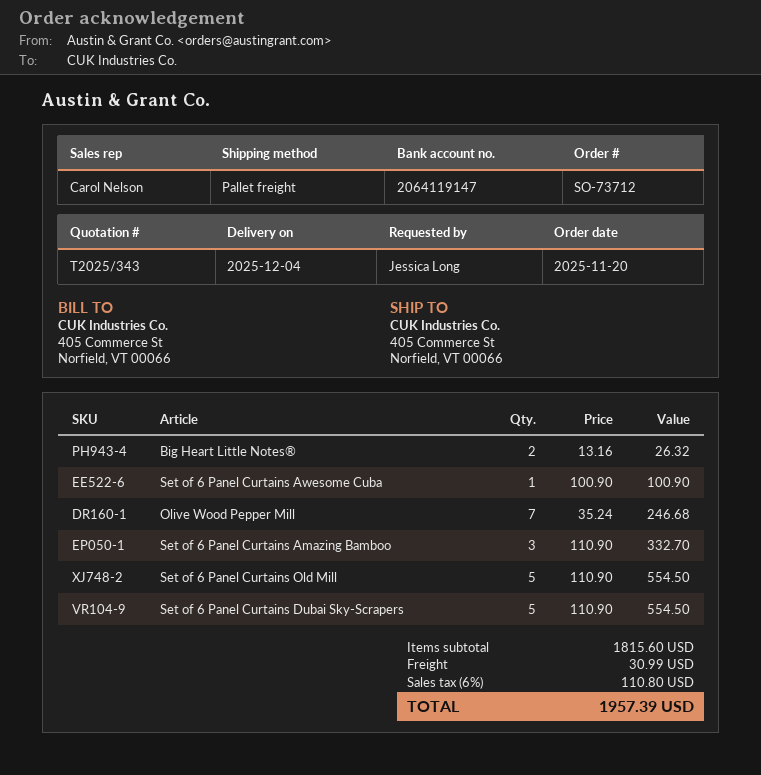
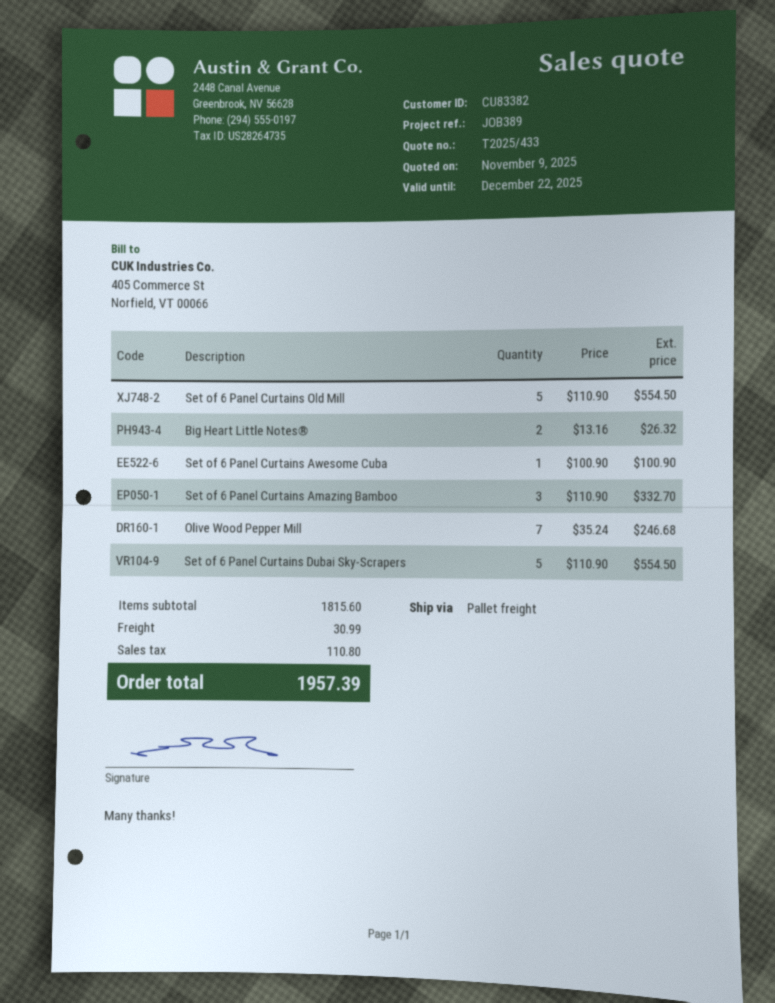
quote number: T2025/343 -> T2025/433

